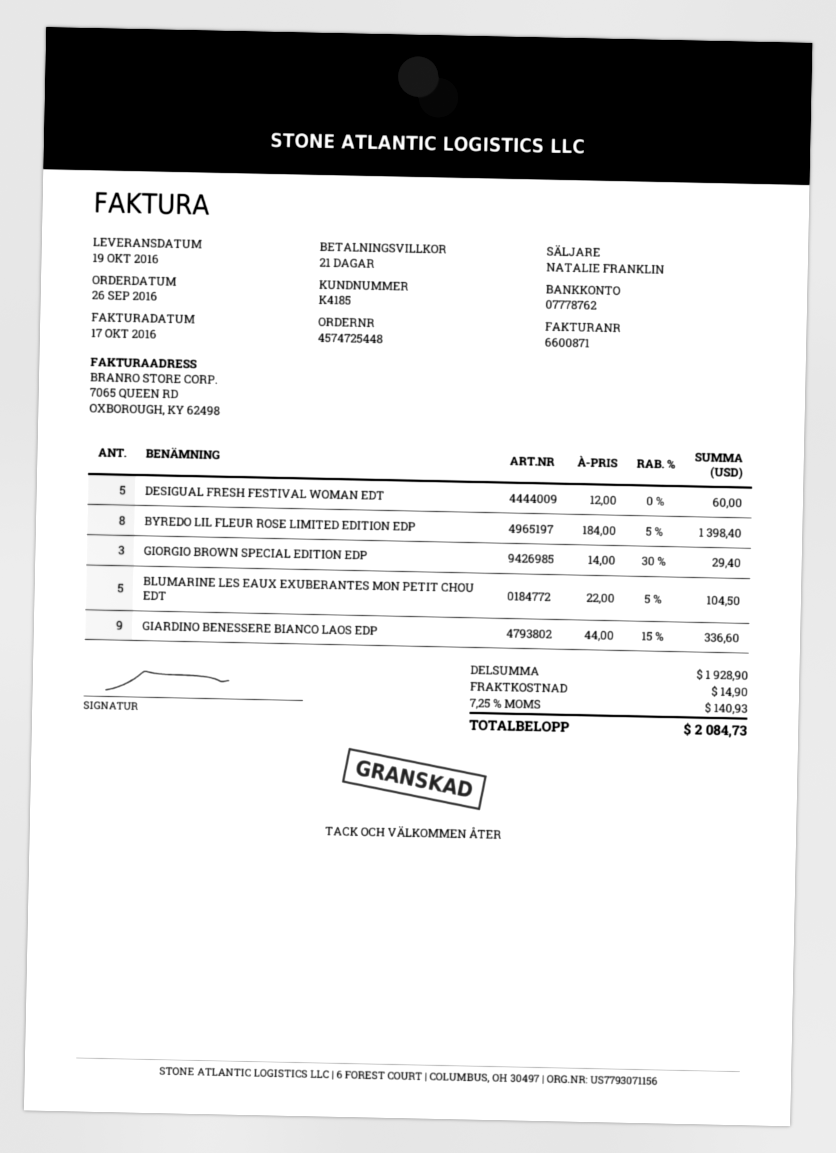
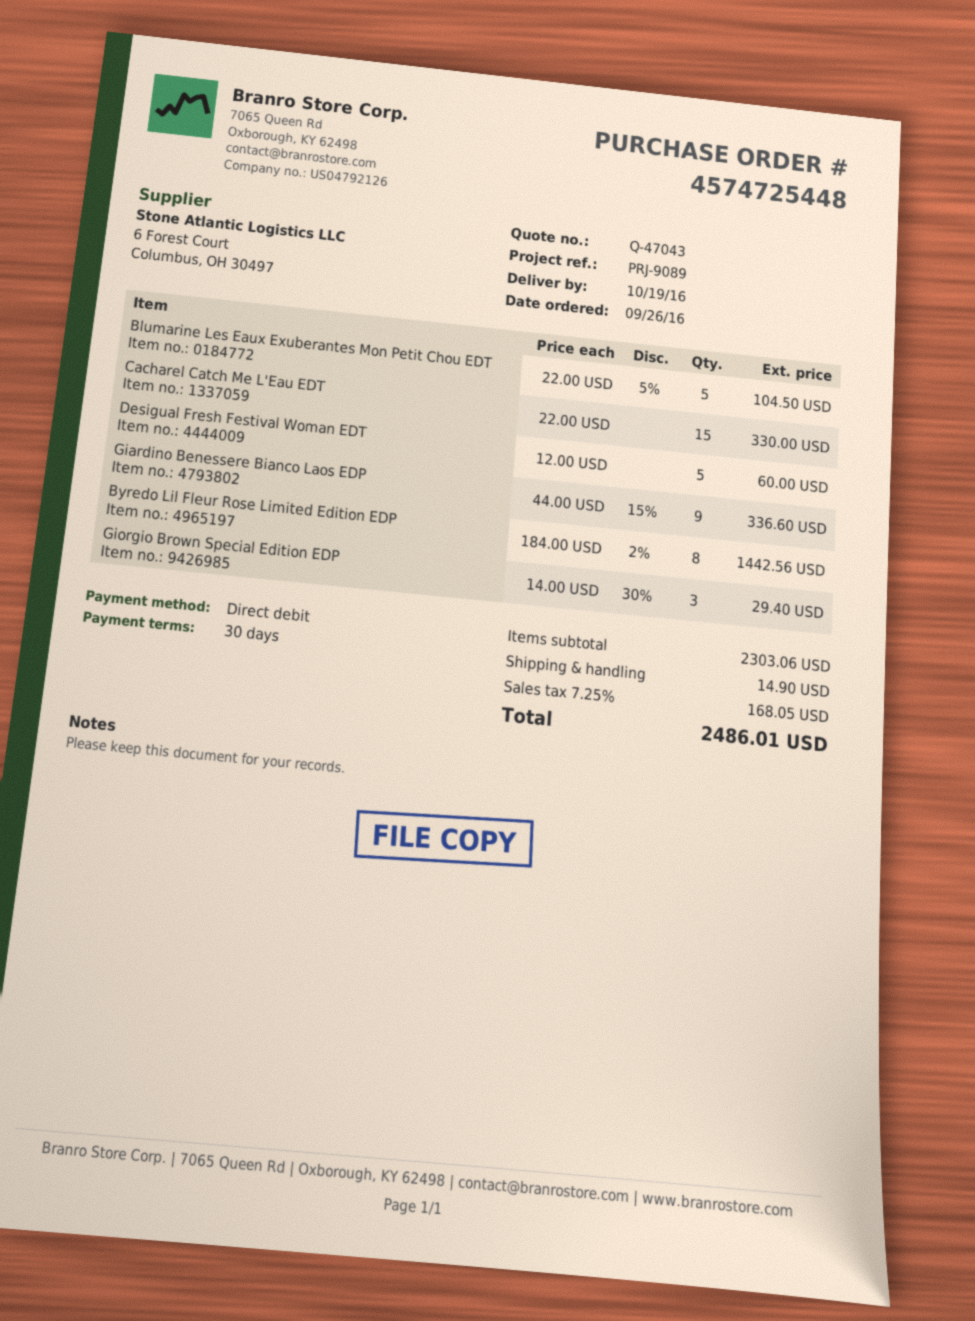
payment terms: 21 days -> 30 days
BYREDO LIL FLEUR ROSE LIMITED EDITION EDP: 8 x 184.00 - 5% = 1398.40 -> 8 x 184.00 - 2% = 1442.56
Cacharel Catch Me L'Eau EDT: none -> 15 x 22.00 = 330.00
subtotal: 1928.90 -> 2303.06
tax: 7.25% = 140.93 -> 7.25% = 168.05
total: 2084.73 -> 2486.01

